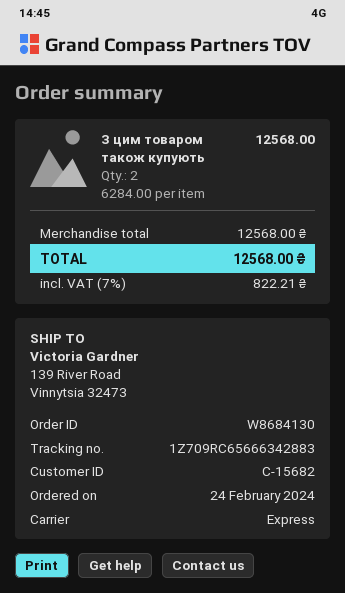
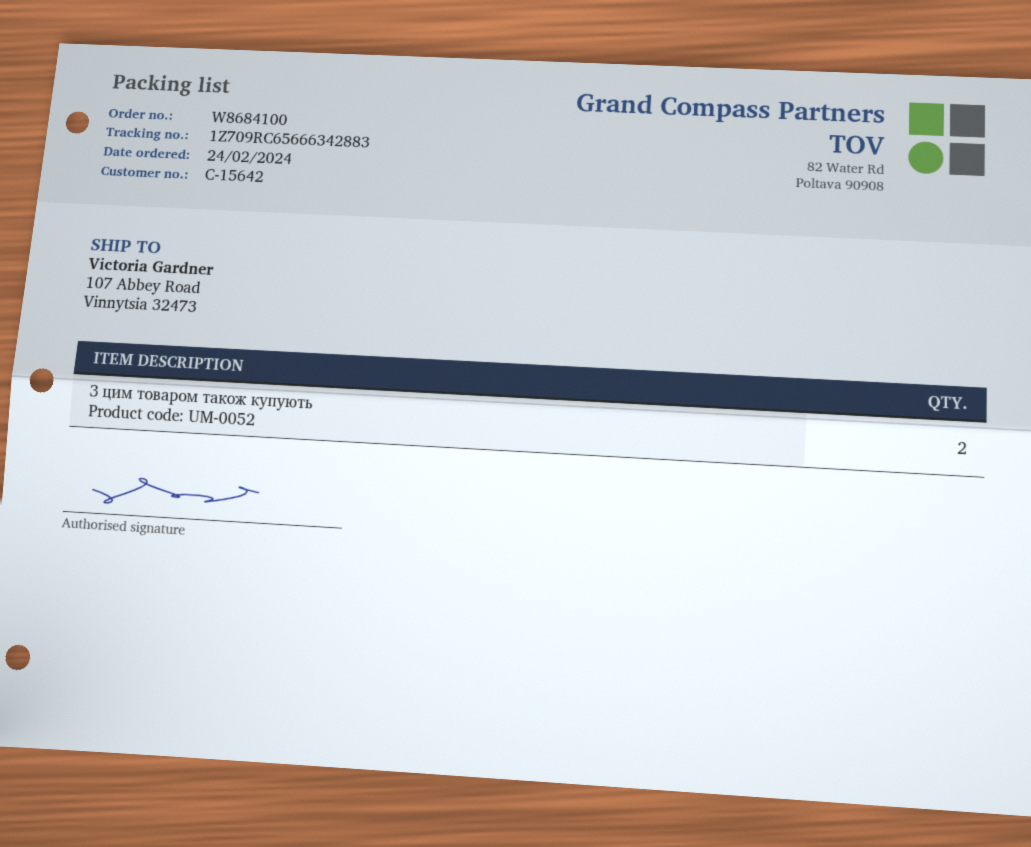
order number: W8684130 -> W8684100
customer number: C-15682 -> C-15642
ship to: 139 River Road, Vinnytsia 32473 -> 107 Abbey Road, Vinnytsia 32473

